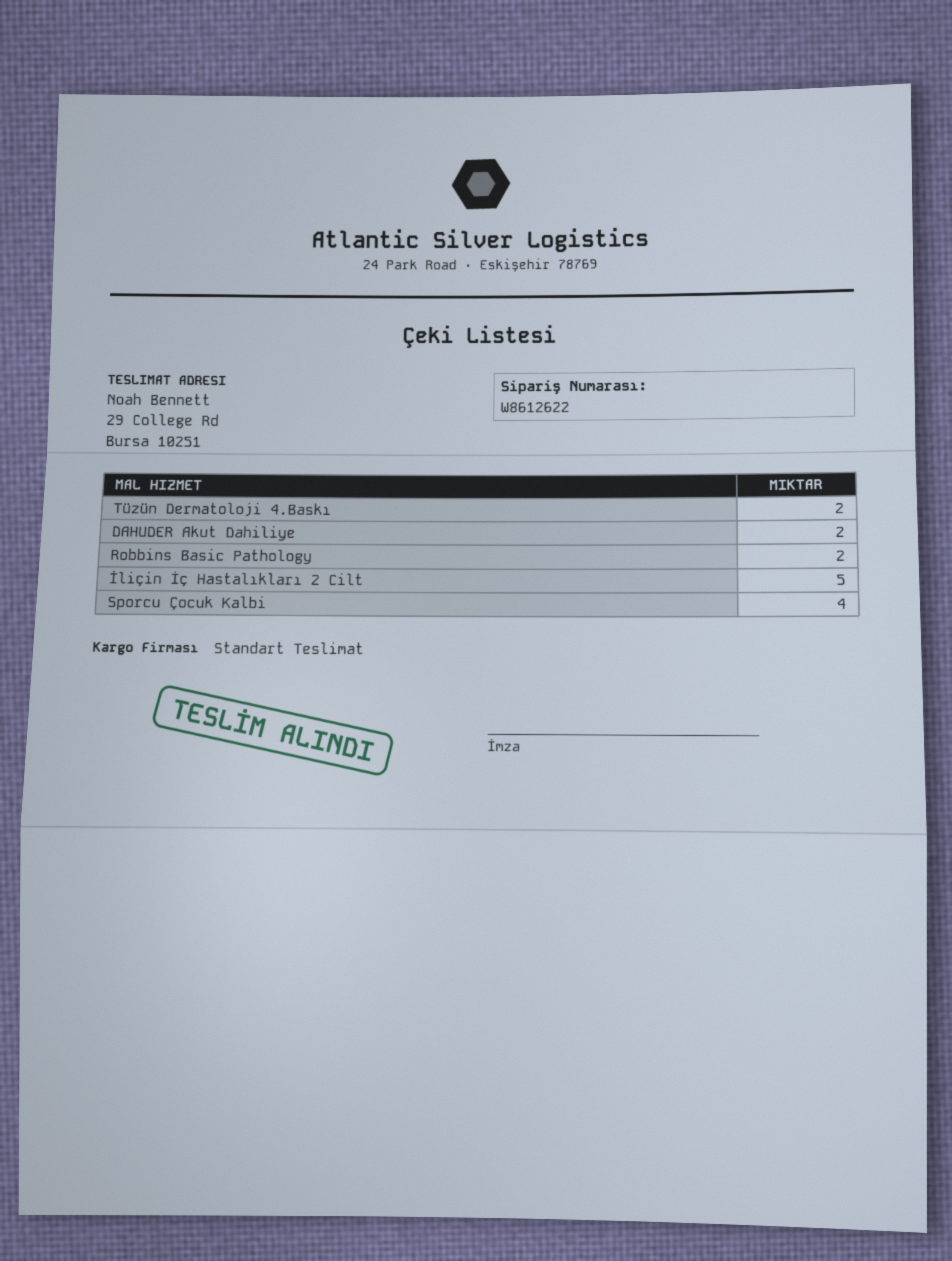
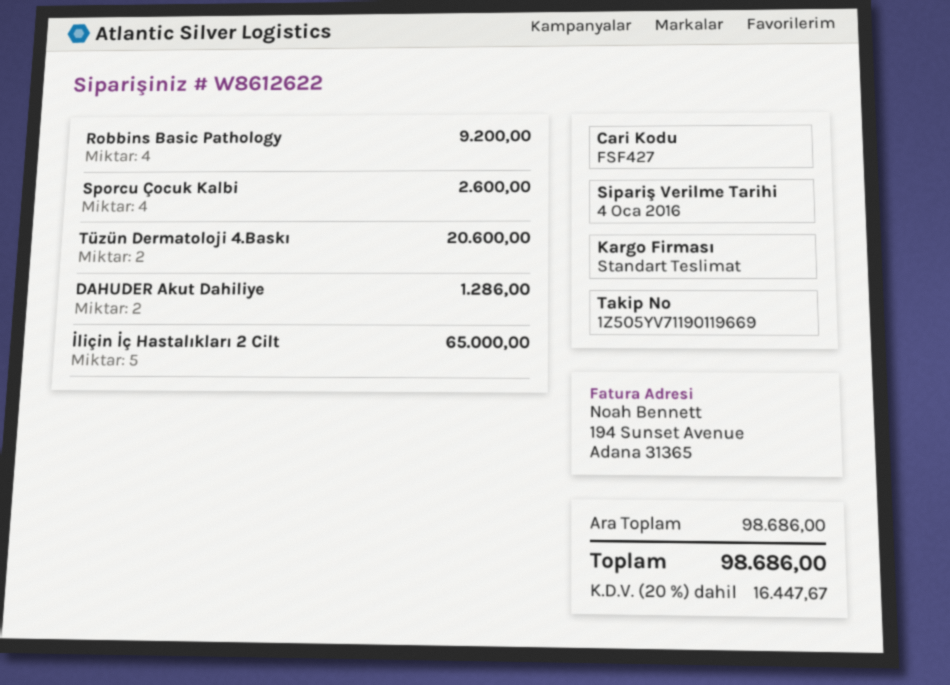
Robbins Basic Pathology: 2 -> 4

